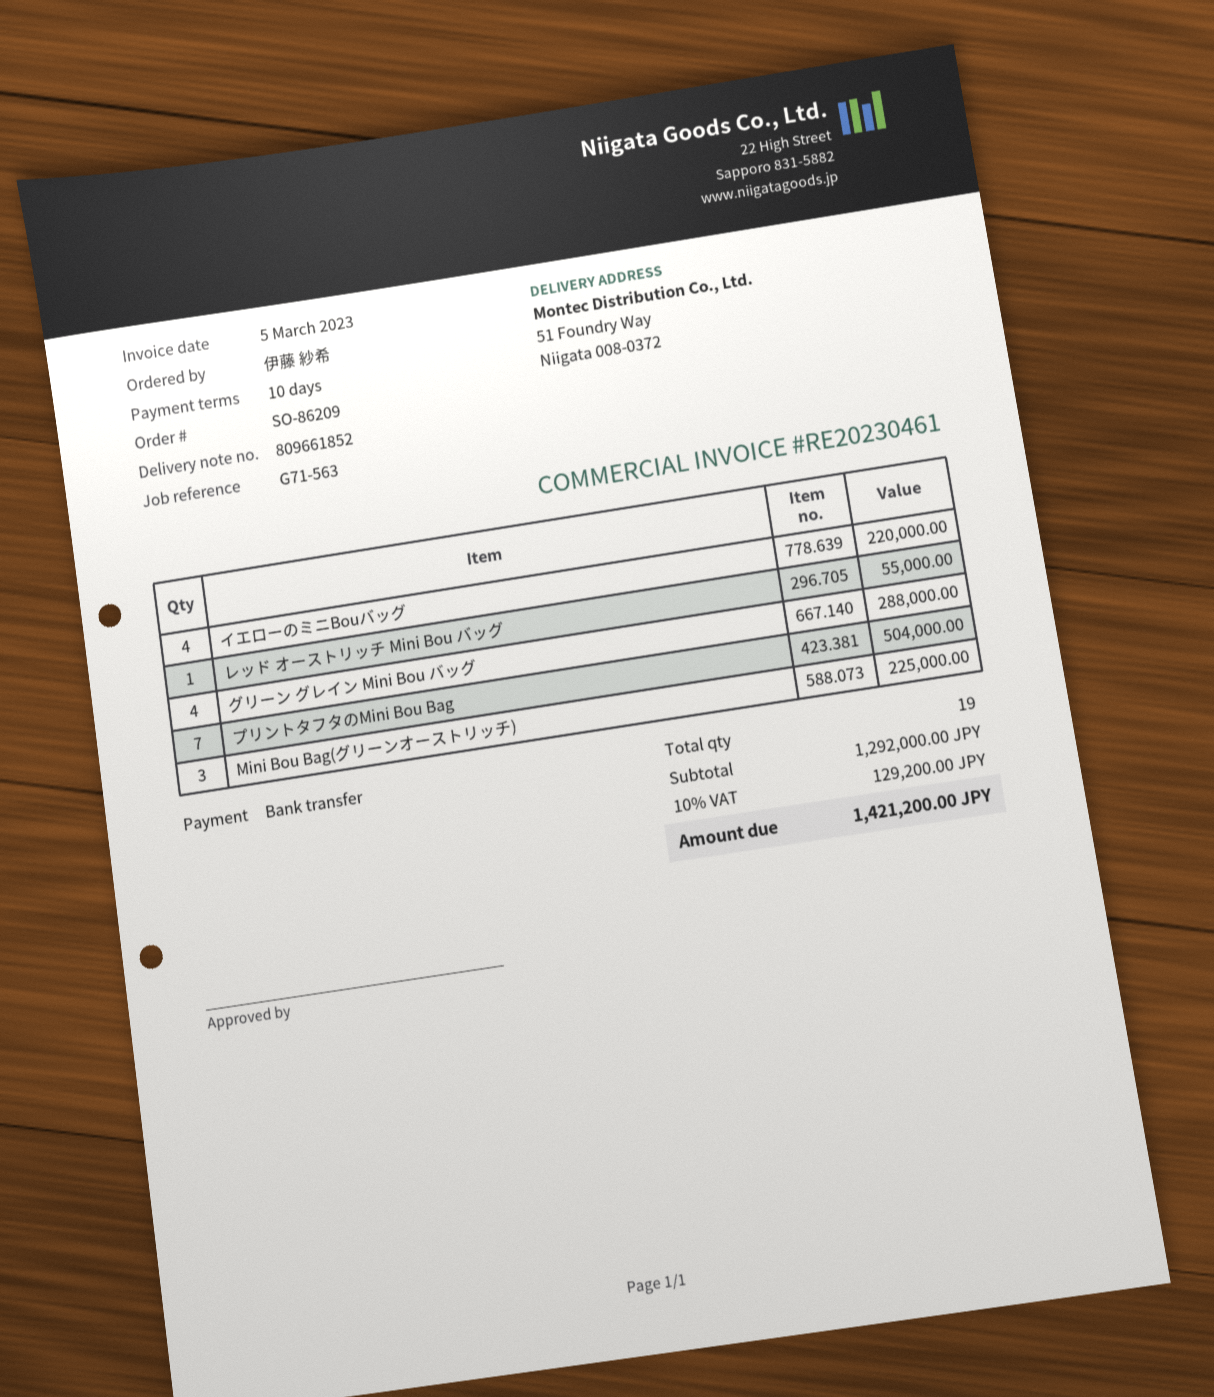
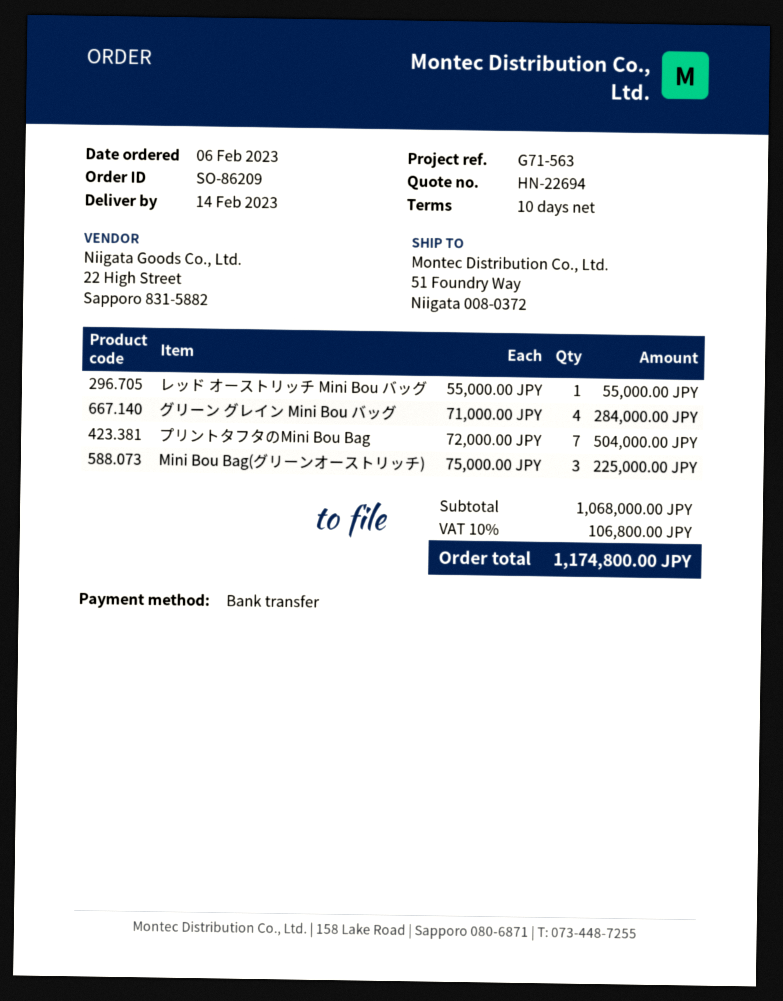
イエローのミニBouバッグ: 4 for 220000.00 -> none
グリーン グレイン Mini Bou バッグ: 4 for 288000.00 -> 4 for 284000.00
subtotal: 1292000.00 -> 1068000.00
tax: 10% = 129200.00 -> 10% = 106800.00
total: 1421200.00 -> 1174800.00

